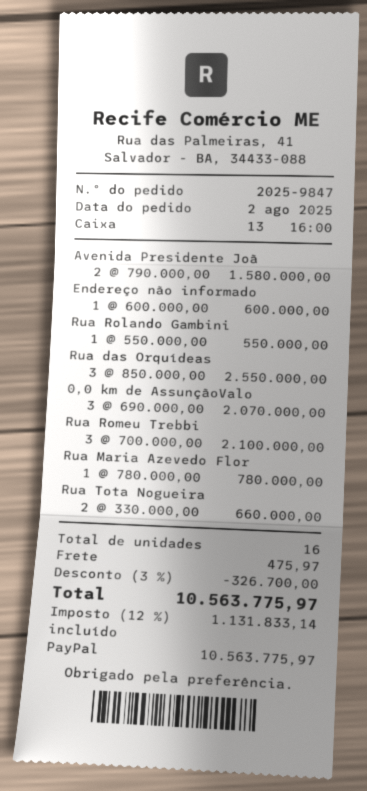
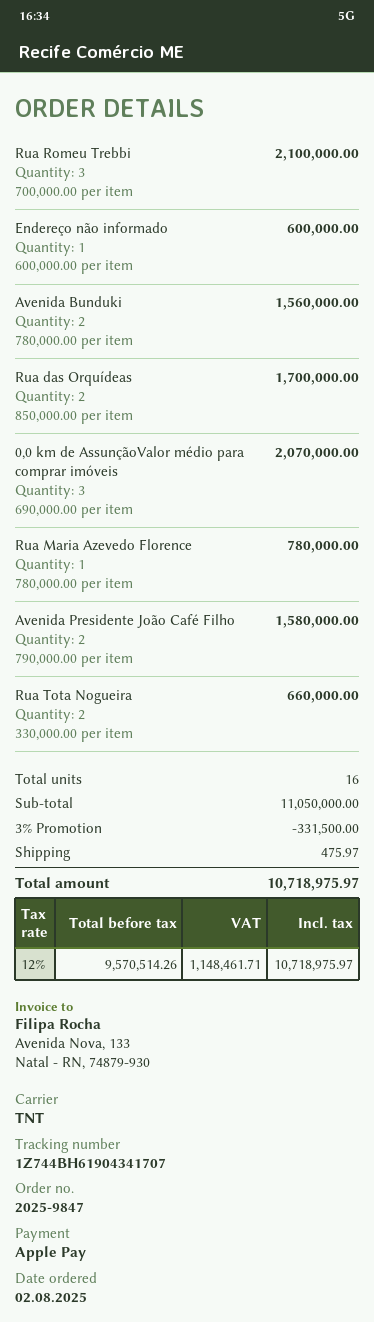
payment method: PayPal -> Apple Pay
Rua Rolando Gambini: 1 x 550000.00 = 550000.00 -> none
Rua das Orquídeas: 3 x 850000.00 = 2550000.00 -> 2 x 850000.00 = 1700000.00
Avenida Bunduki: none -> 2 x 780000.00 = 1560000.00
discount: 3% = 326700.00 -> 3% = 331500.00
tax: 12% = 1131833.14 -> 12% = 1148461.71
total: 10563775.97 -> 10718975.97

